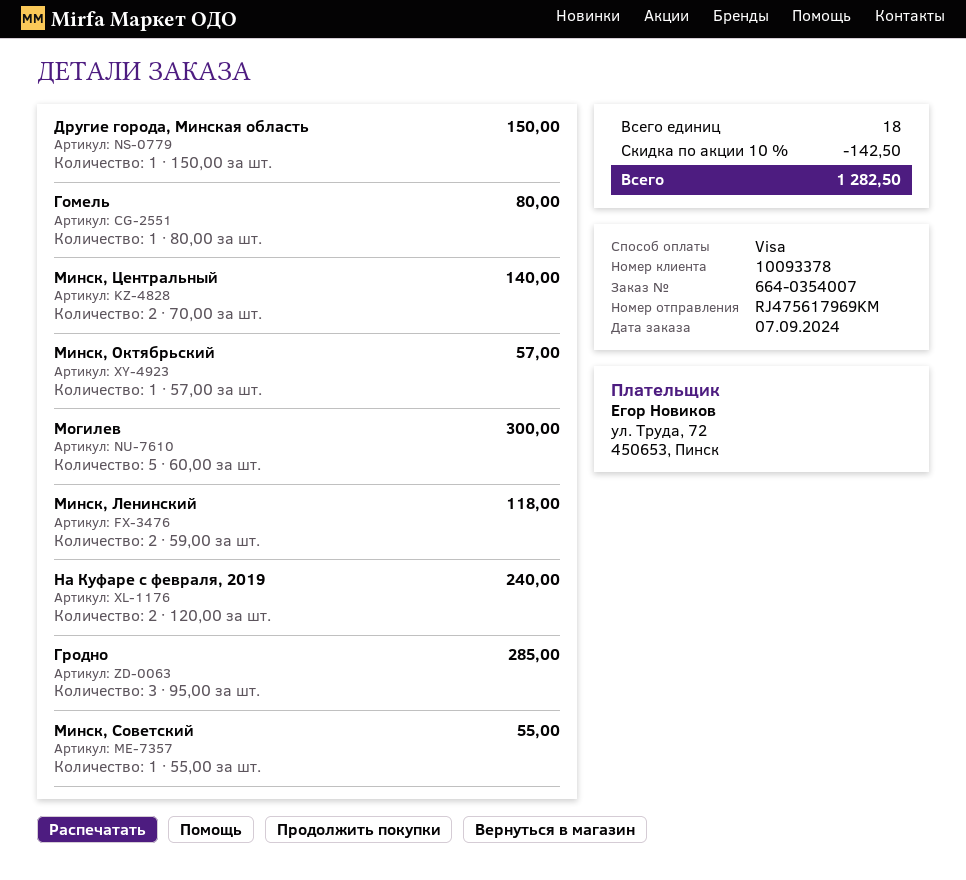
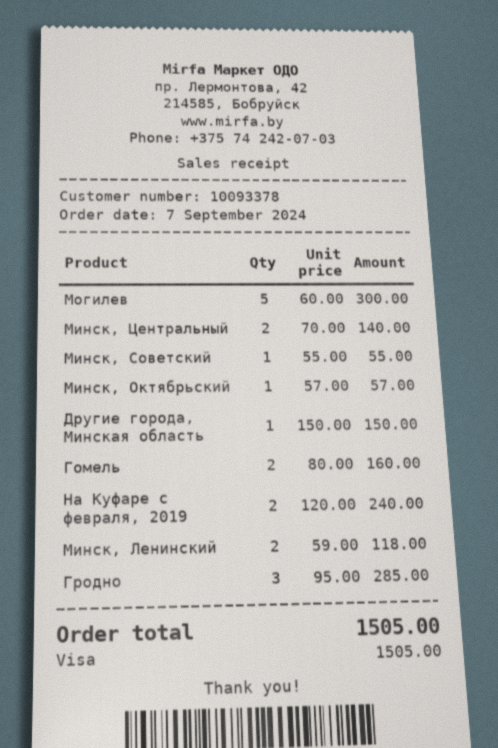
Гомель: 1 x 80.00 = 80.00 -> 2 x 80.00 = 160.00
discount: 10% = 142.50 -> none
total: 1282.50 -> 1505.00

